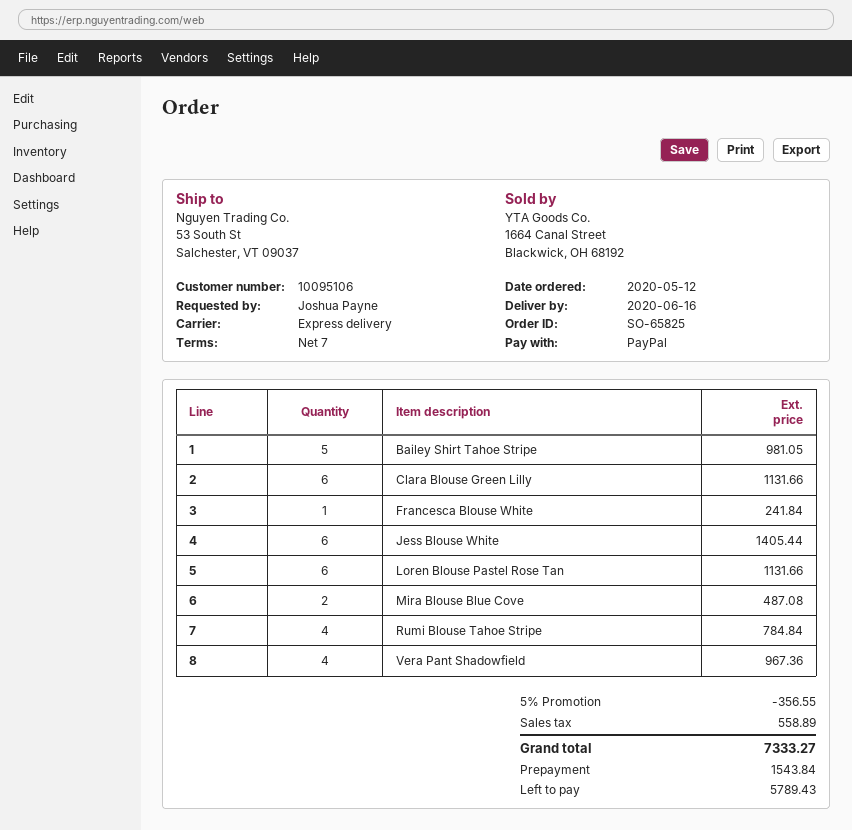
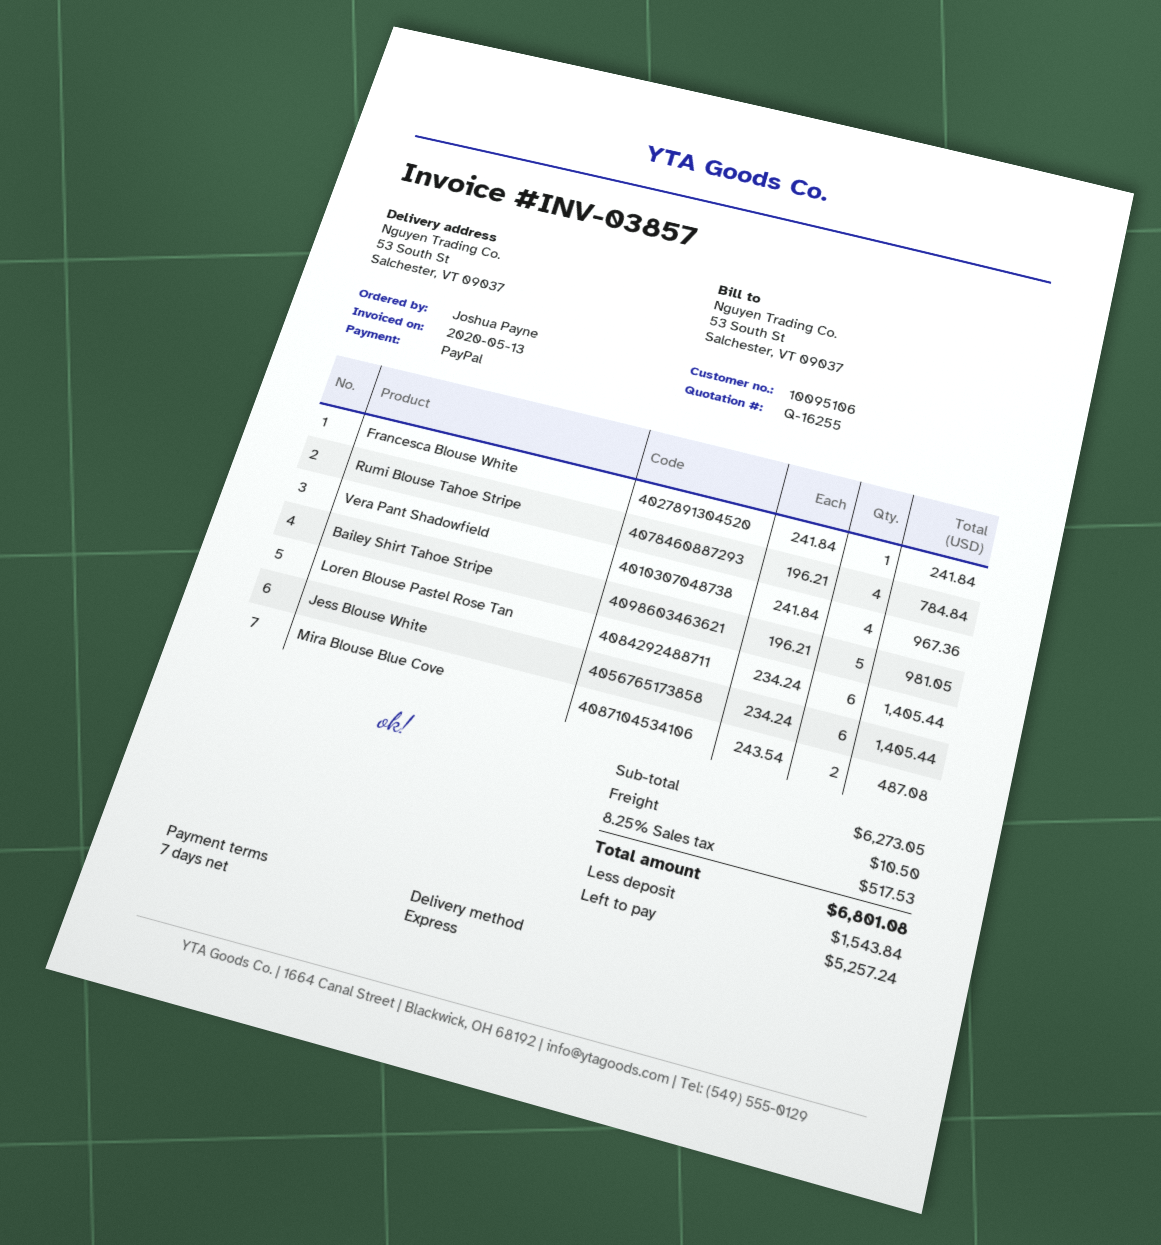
Clara Blouse Green Lilly: 6 for 1131.66 -> none
Loren Blouse Pastel Rose Tan: 6 for 1131.66 -> 6 for 1405.44
discount: 5% = 356.55 -> none
shipping: none -> 10.50
tax: 558.89 -> 517.53
total: 7333.27 -> 6801.08
balance: 5789.43 -> 5257.24

